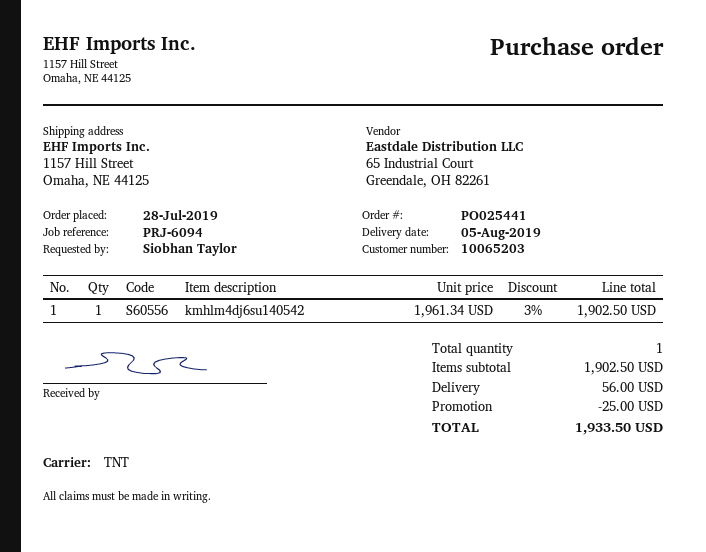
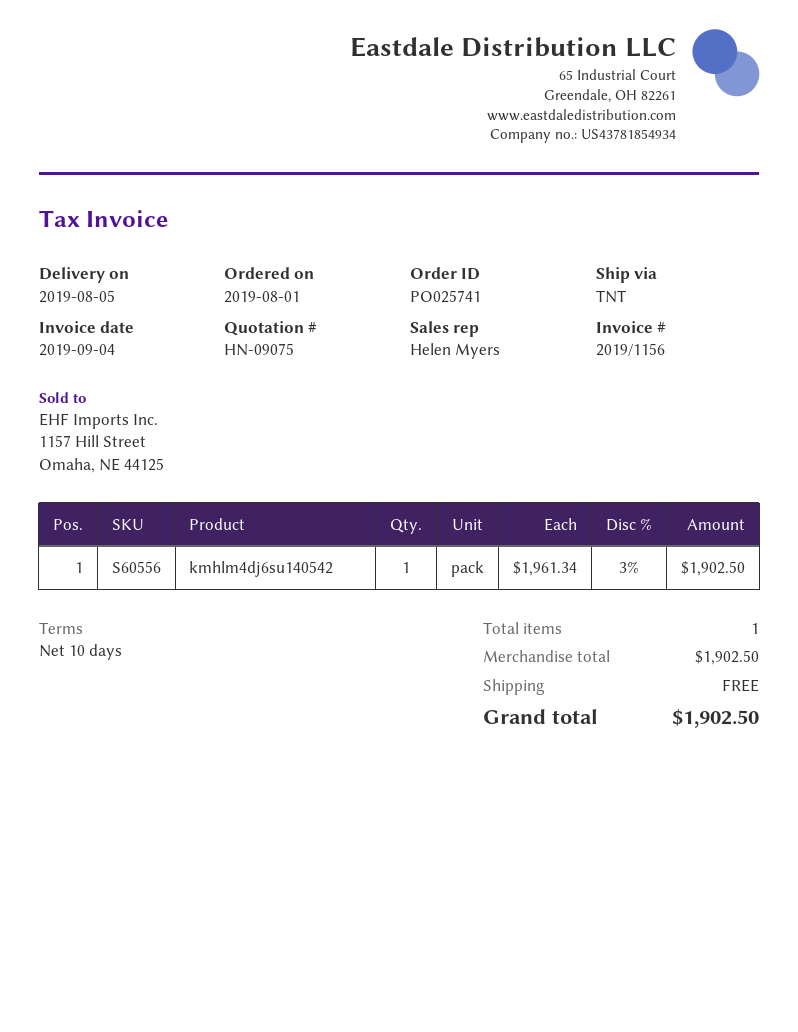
order number: PO025441 -> PO025741
order date: 2019-07-28 -> 2019-08-01
discount: 25.00 -> none
shipping: 56.00 -> 0.00
total: 1933.50 -> 1902.50

